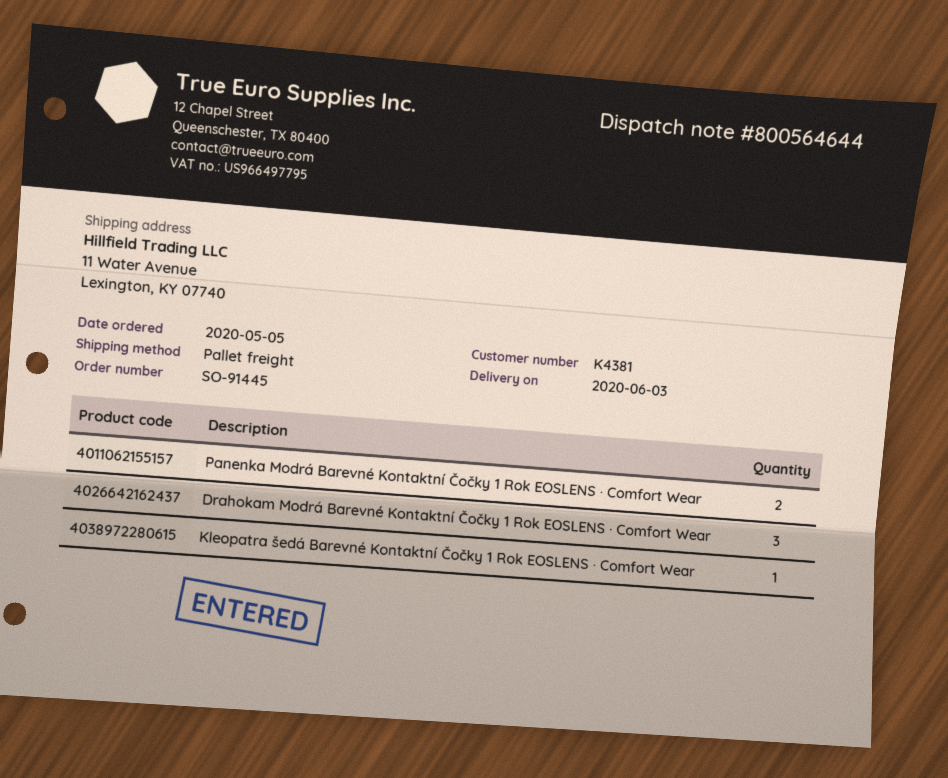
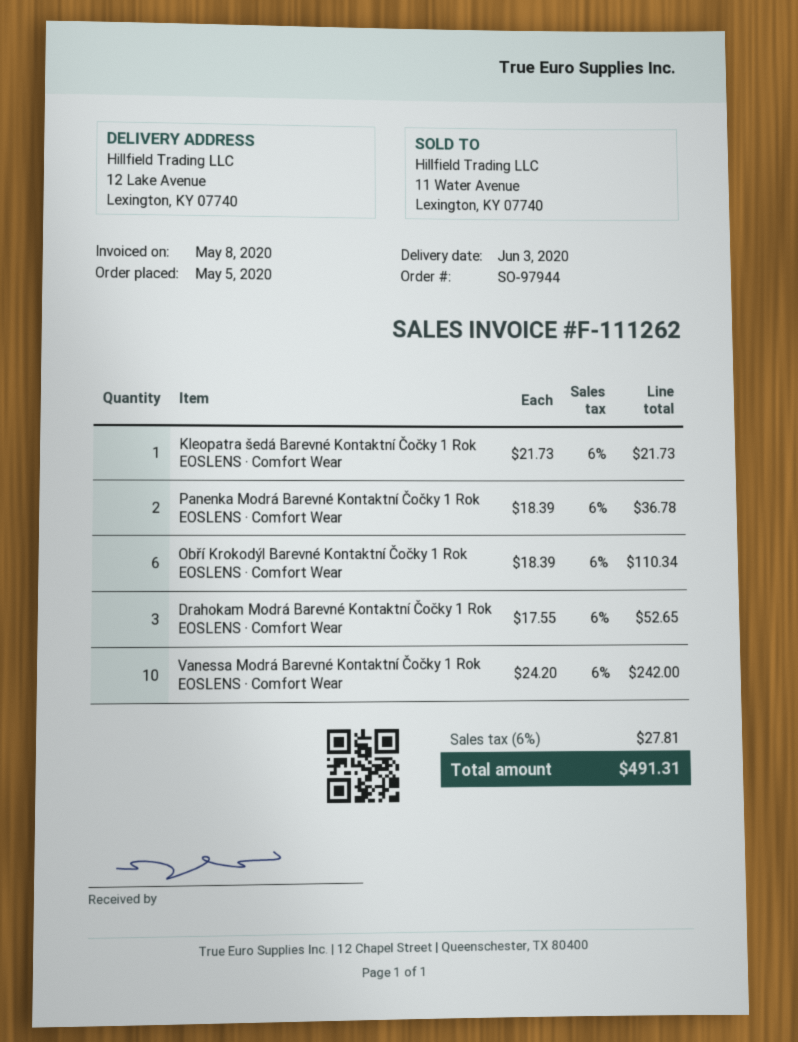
order number: SO-91445 -> SO-97944
ship to: 11 Water Avenue, Lexington, KY 07740 -> 12 Lake Avenue, Lexington, KY 07740
Obří Krokodýl Barevné Kontaktní Čočky 1 Rok EOSLENS · Comfort Wear: none -> 6
Vanessa Modrá Barevné Kontaktní Čočky 1 Rok EOSLENS · Comfort Wear: none -> 10

